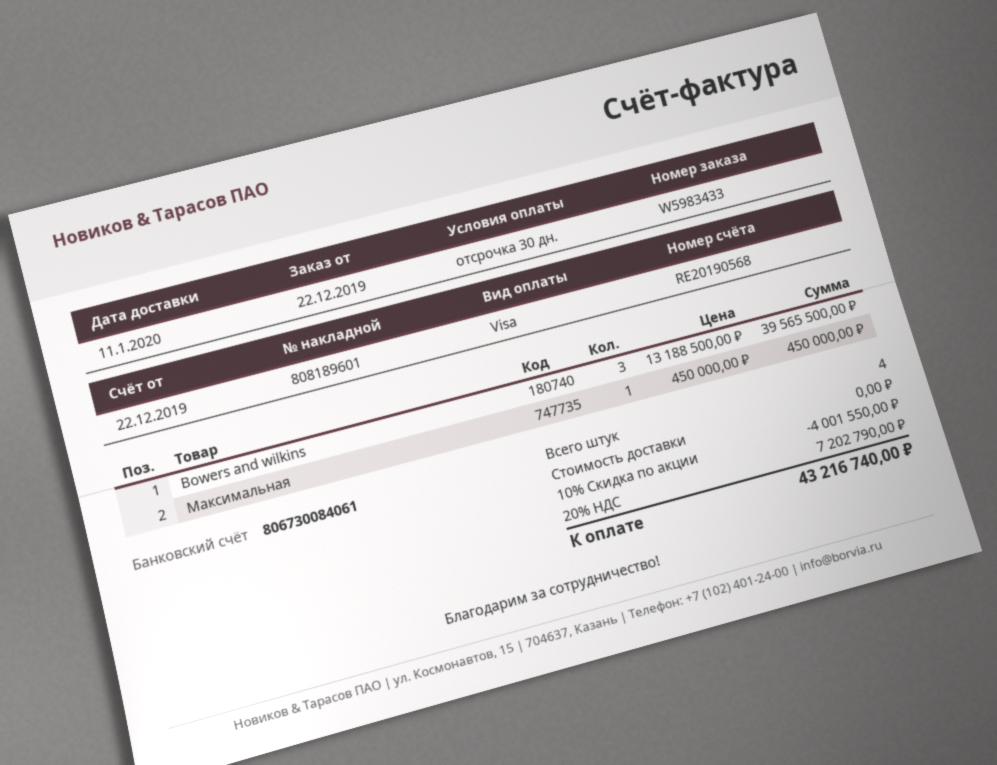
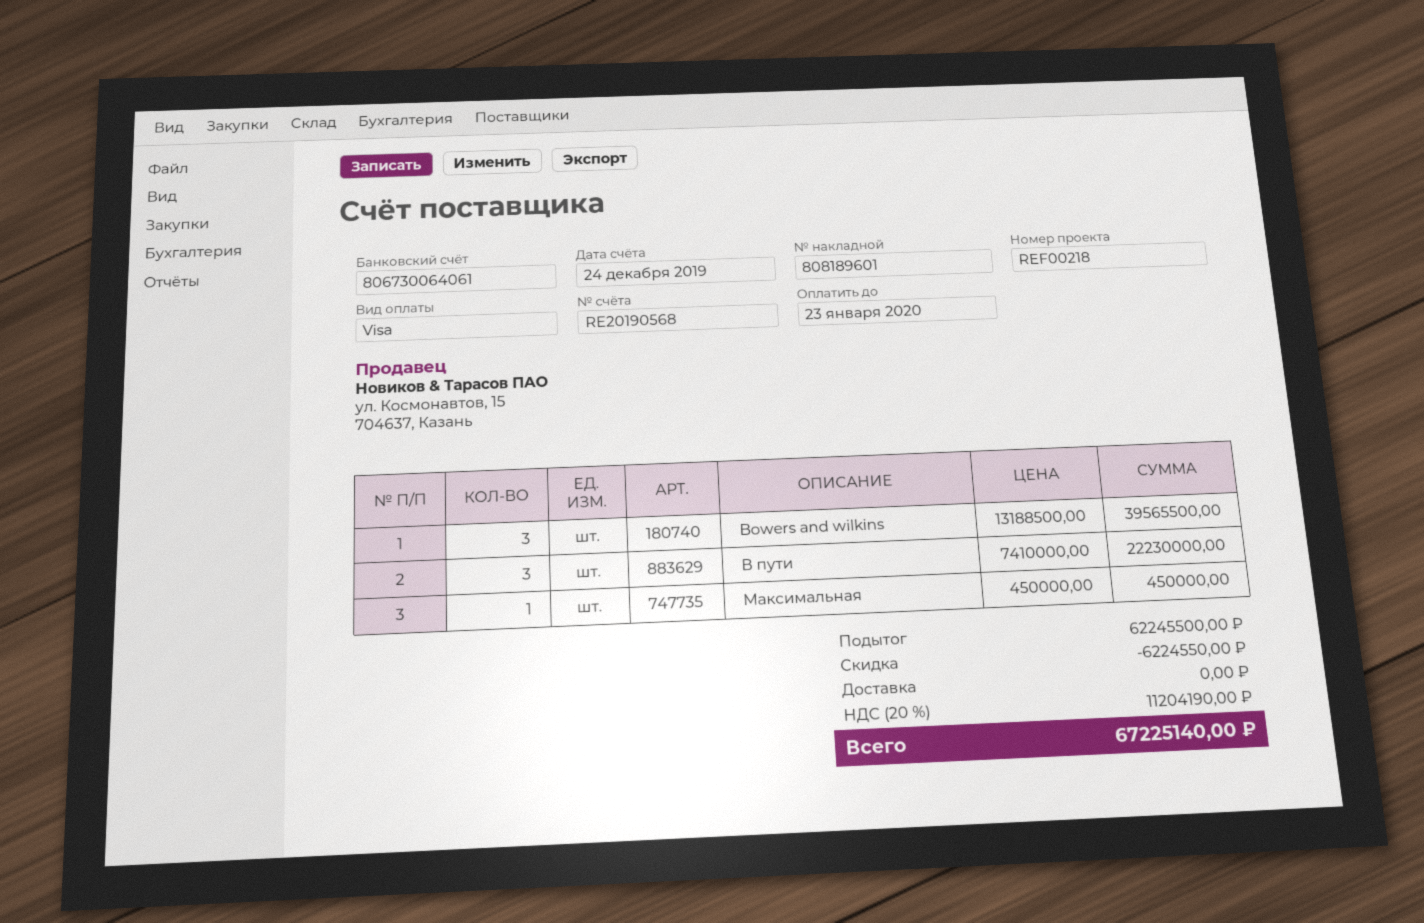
invoice date: 2019-12-22 -> 2019-12-24
bank account: 806730084061 -> 806730064061
В пути: none -> 3 x 7410000.00 = 22230000.00
discount: 4001550.00 -> 6224550.00
tax: 20% = 7202790.00 -> 20% = 11204190.00
total: 43216740.00 -> 67225140.00

